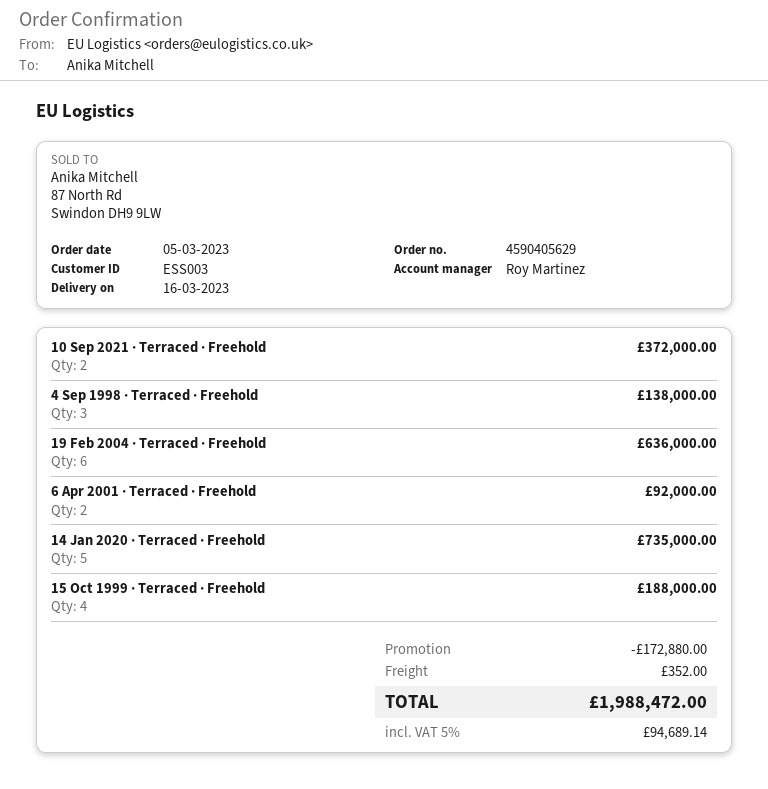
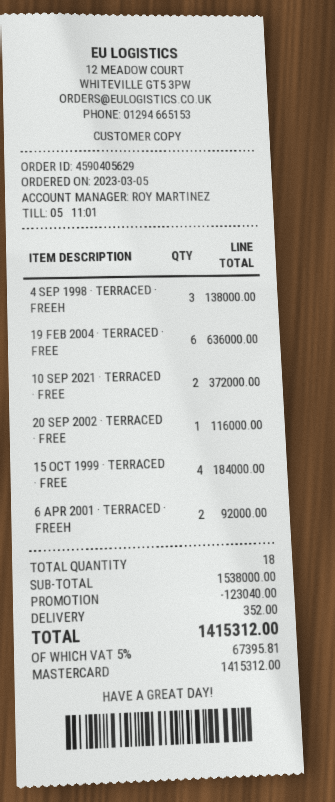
14 Jan 2020 · Terraced · Freehold: 5 for 735000.00 -> none
15 Oct 1999 · Terraced · Freehold: 4 for 188000.00 -> 4 for 184000.00
20 SEP 2002 · TERRACED · FREE: none -> 1 for 116000.00
discount: 172880.00 -> 123040.00
tax: 5% = 94689.14 -> 5% = 67395.81
total: 1988472.00 -> 1415312.00

